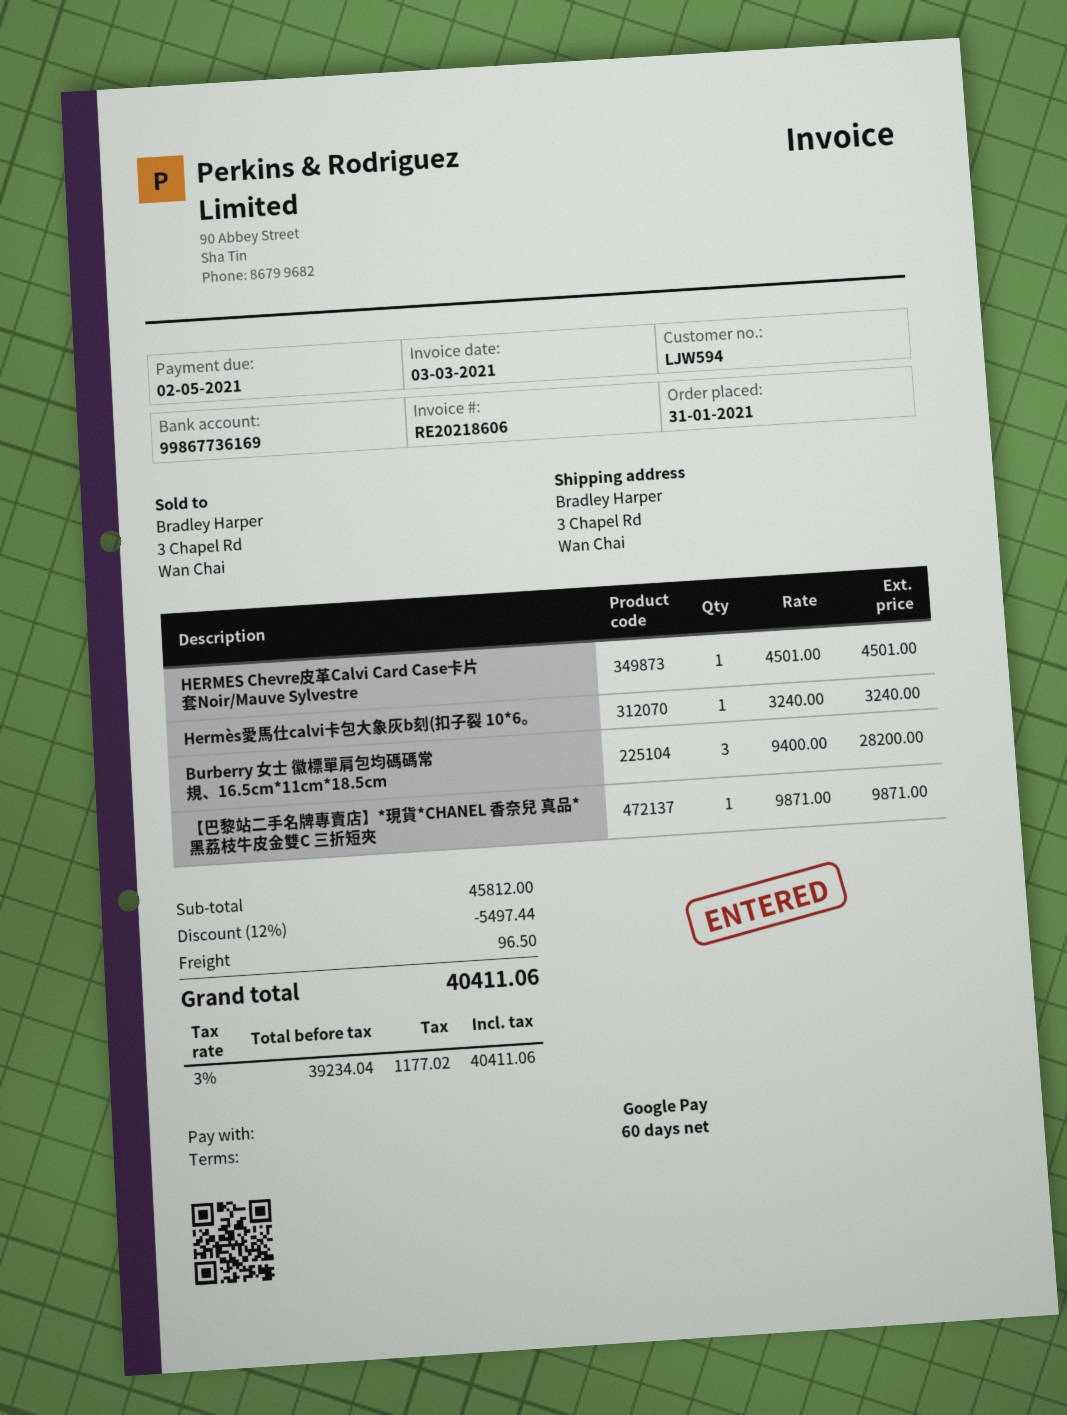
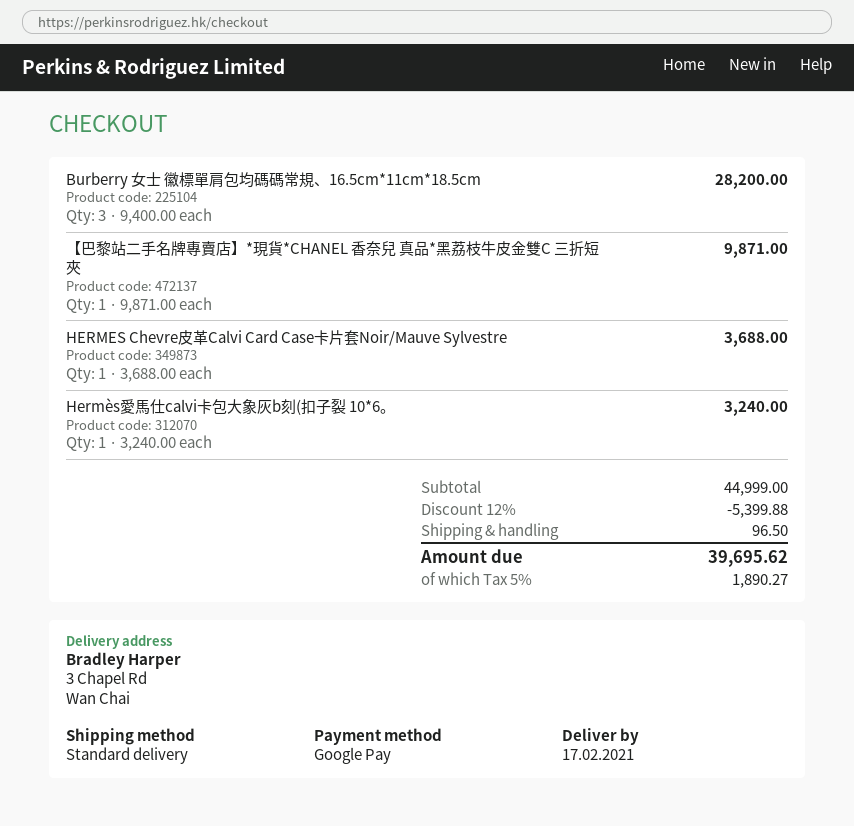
HERMES Chevre皮革Calvi Card Case卡片套Noir/Mauve Sylvestre: 1 x 4501.00 = 4501.00 -> 1 x 3688.00 = 3688.00
subtotal: 45812.00 -> 44999.00
discount: 12% = 5497.44 -> 12% = 5399.88
tax: 3% = 1177.02 -> 5% = 1890.27
total: 40411.06 -> 39695.62

